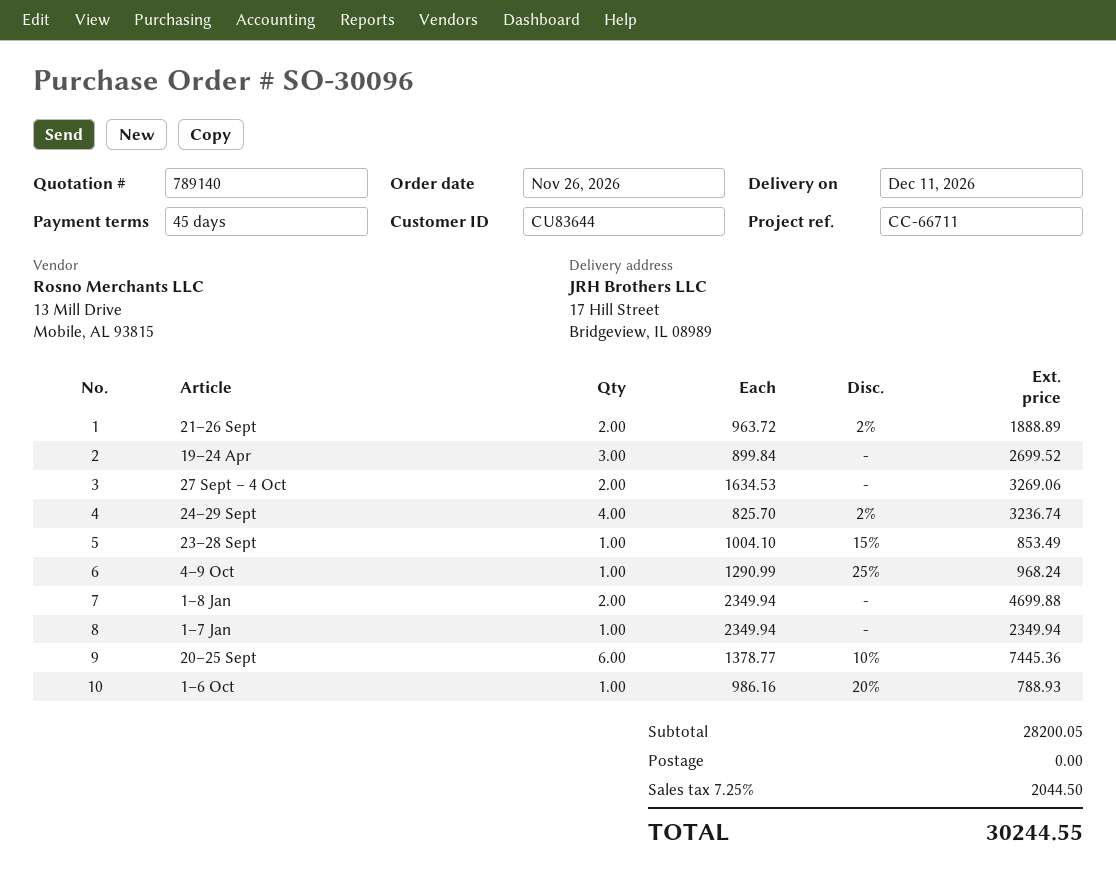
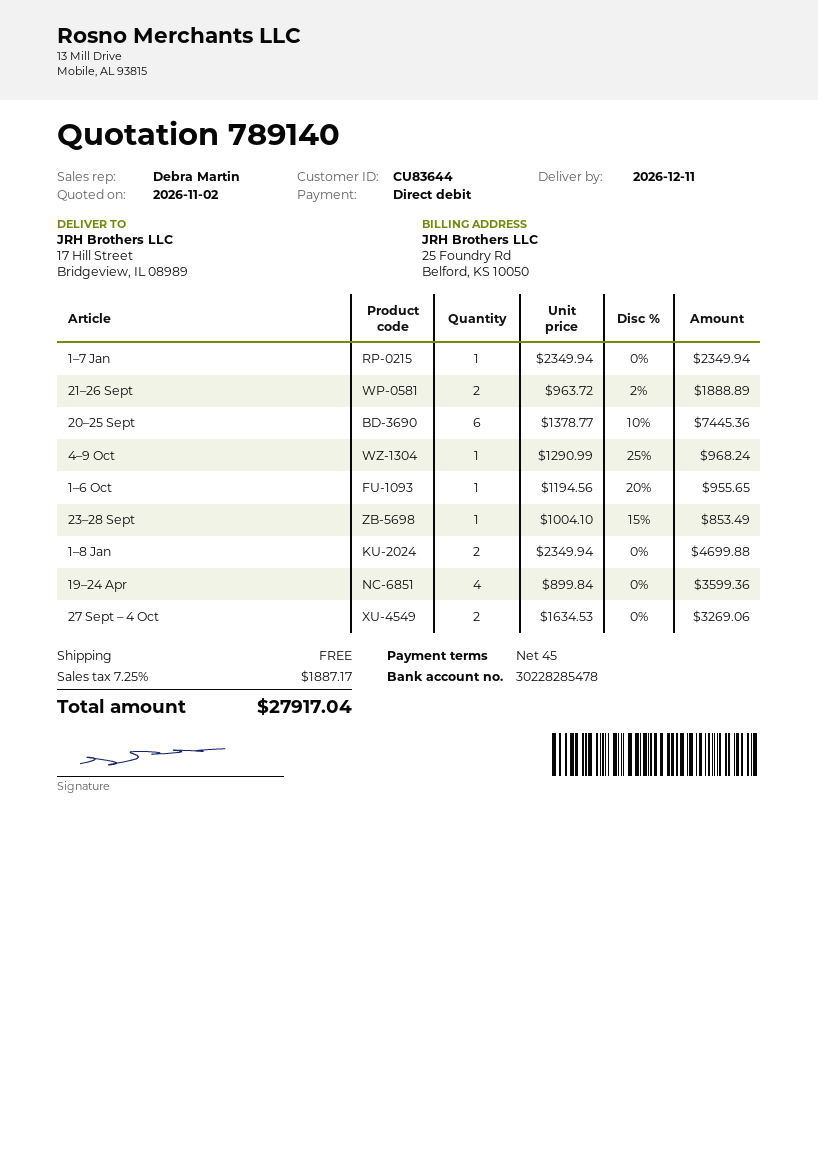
19–24 Apr: 3 x 899.84 = 2699.52 -> 4 x 899.84 = 3599.36
24–29 Sept: 4 x 825.70 - 2% = 3236.74 -> none
1–6 Oct: 1 x 986.16 - 20% = 788.93 -> 1 x 1194.56 - 20% = 955.65
tax: 7.25% = 2044.50 -> 7.25% = 1887.17
total: 30244.55 -> 27917.04

